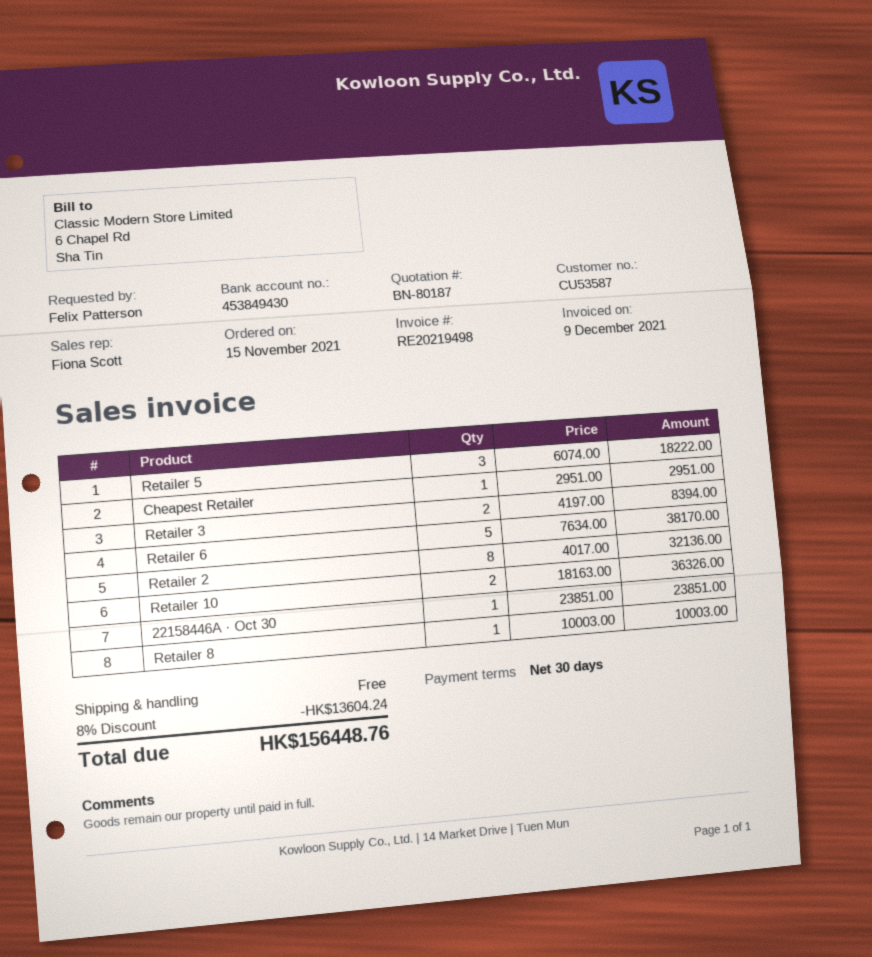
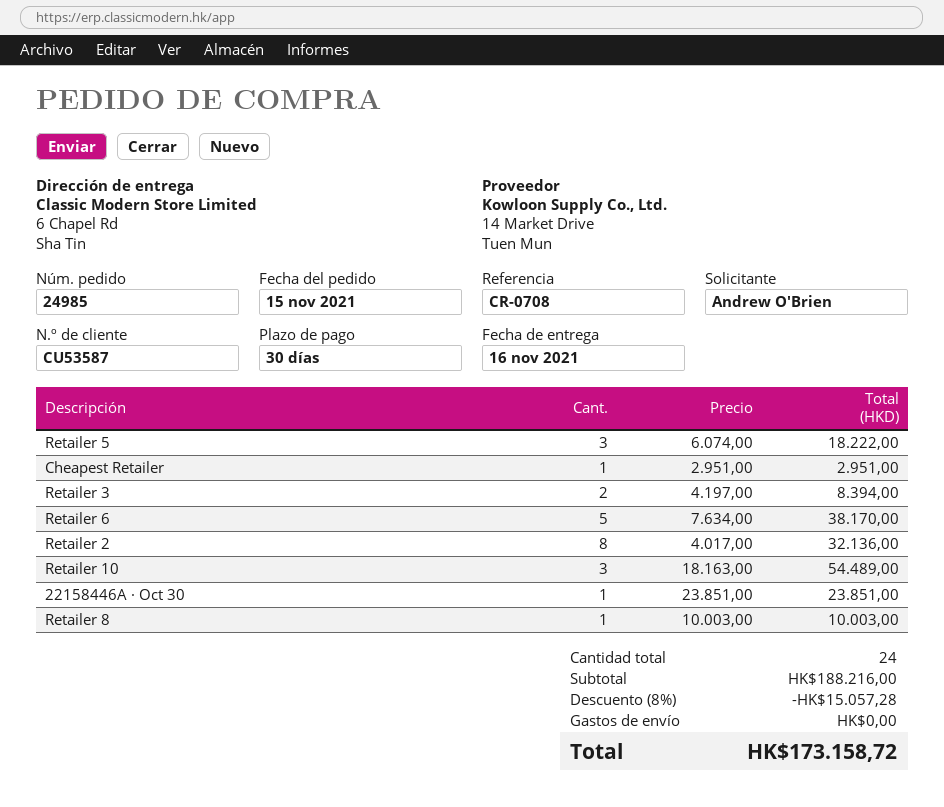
ordered by: Felix Patterson -> Andrew O'Brien
Retailer 10: 2 x 18163.00 = 36326.00 -> 3 x 18163.00 = 54489.00
discount: 8% = 13604.24 -> 8% = 15057.28
total: 156448.76 -> 173158.72

